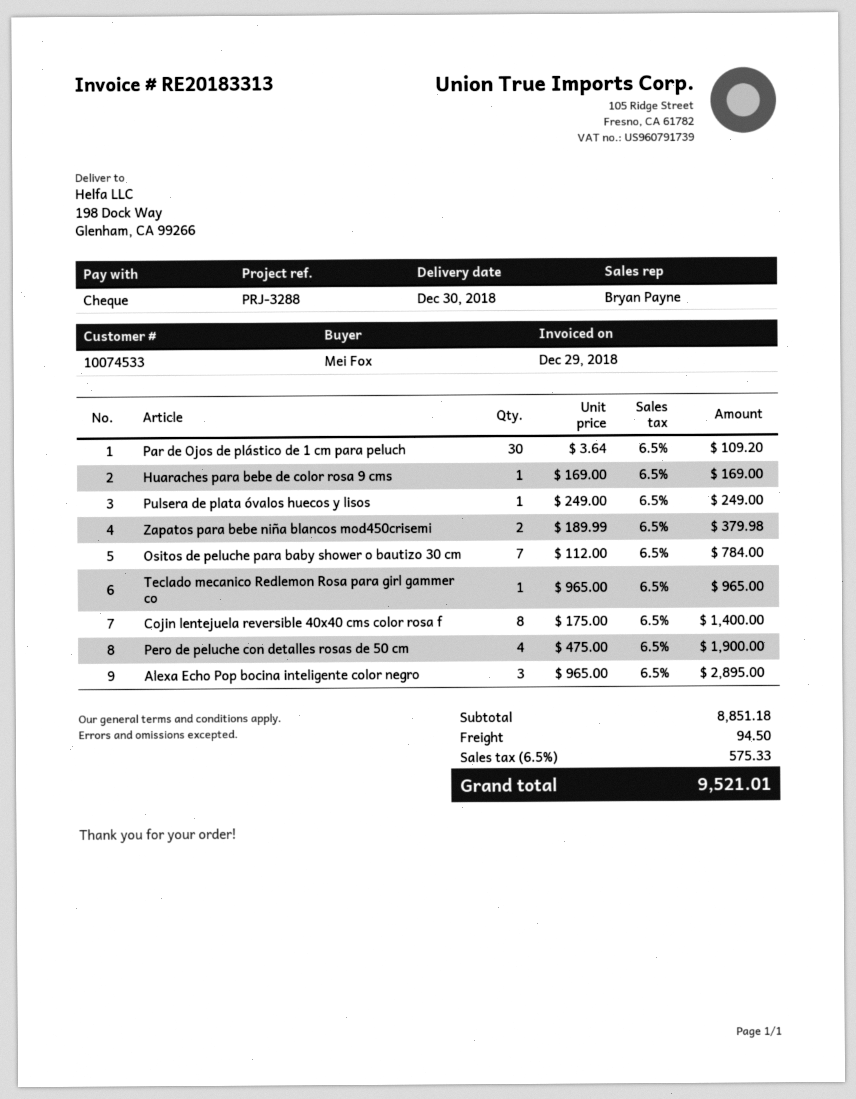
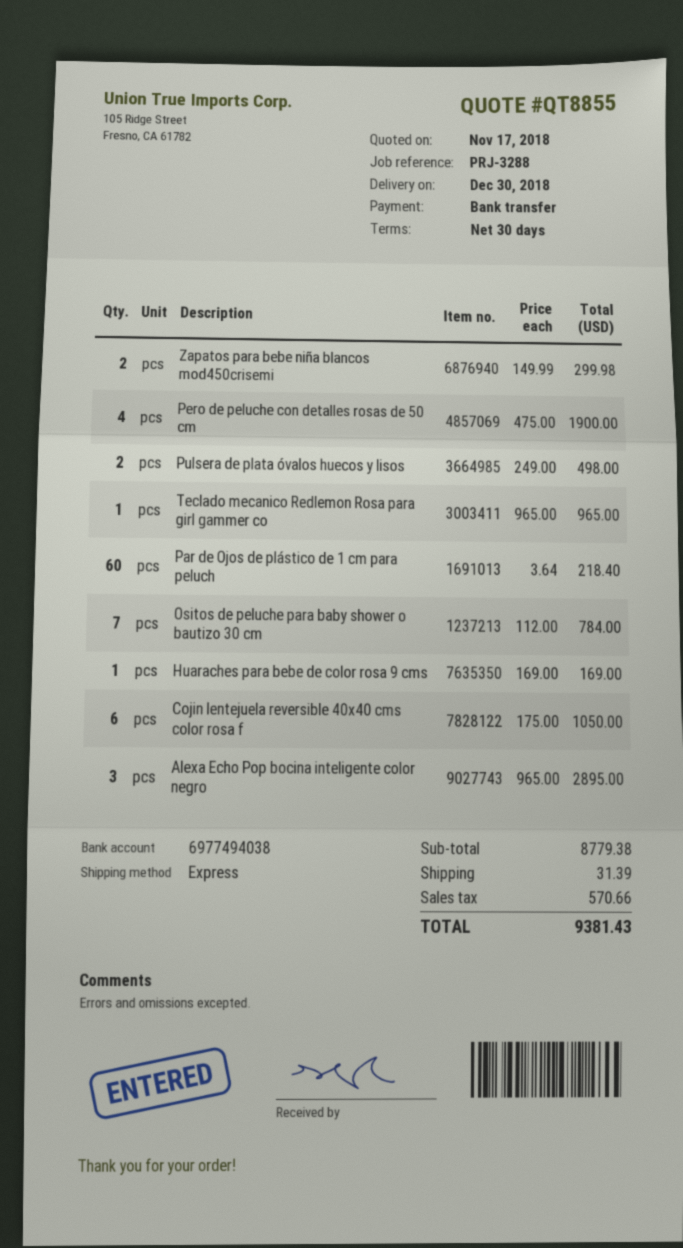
payment method: cheque -> bank transfer
Par de Ojos de plástico de 1 cm para peluch: 30 x 3.64 = 109.20 -> 60 x 3.64 = 218.40
Pulsera de plata óvalos huecos y lisos: 1 x 249.00 = 249.00 -> 2 x 249.00 = 498.00
Zapatos para bebe niña blancos mod450crisemi: 2 x 189.99 = 379.98 -> 2 x 149.99 = 299.98
Cojin lentejuela reversible 40x40 cms color rosa f: 8 x 175.00 = 1400.00 -> 6 x 175.00 = 1050.00
subtotal: 8851.18 -> 8779.38
shipping: 94.50 -> 31.39
tax: 575.33 -> 570.66
total: 9521.01 -> 9381.43

